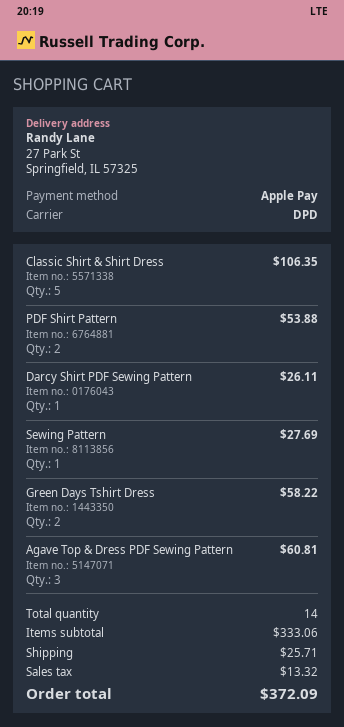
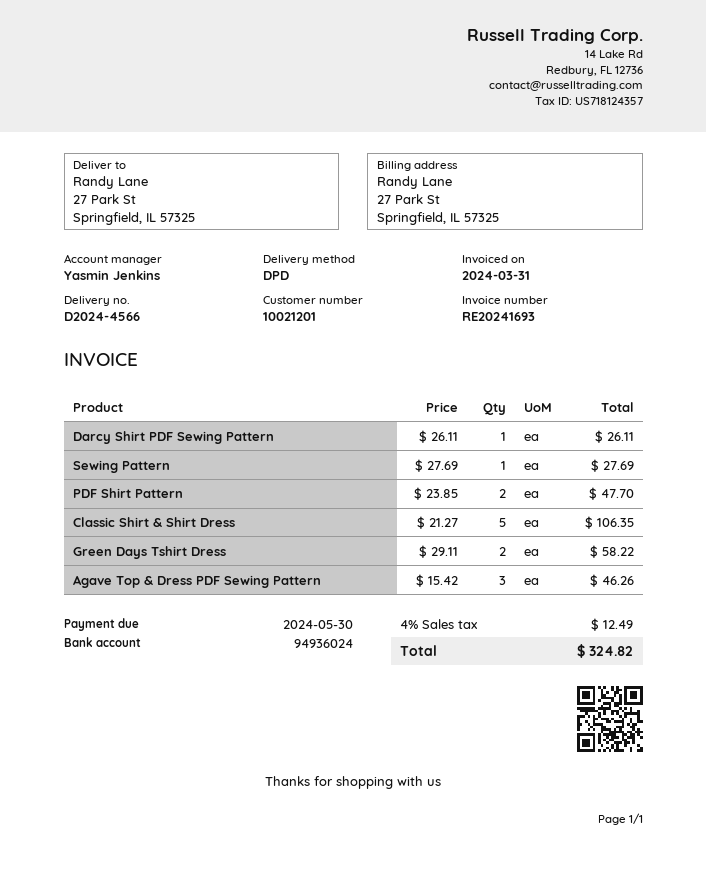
PDF Shirt Pattern: 2 for 53.88 -> 2 for 47.70
Agave Top & Dress PDF Sewing Pattern: 3 for 60.81 -> 3 for 46.26
shipping: 25.71 -> none
tax: 13.32 -> 12.49
total: 372.09 -> 324.82

